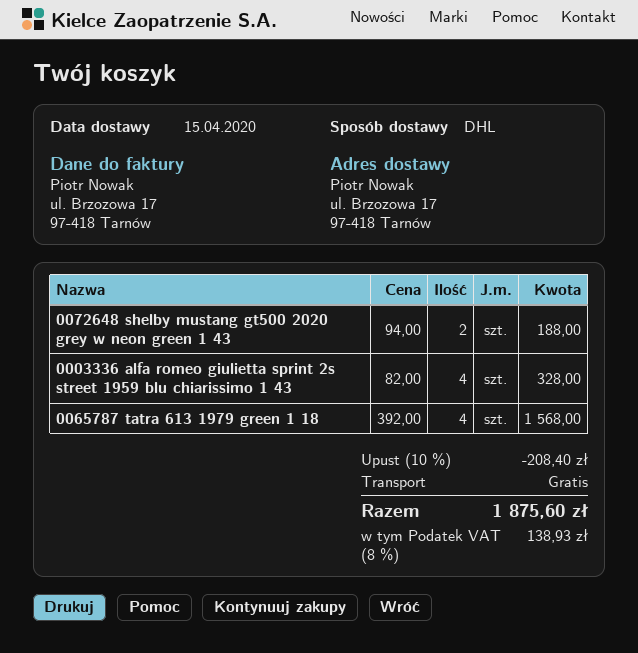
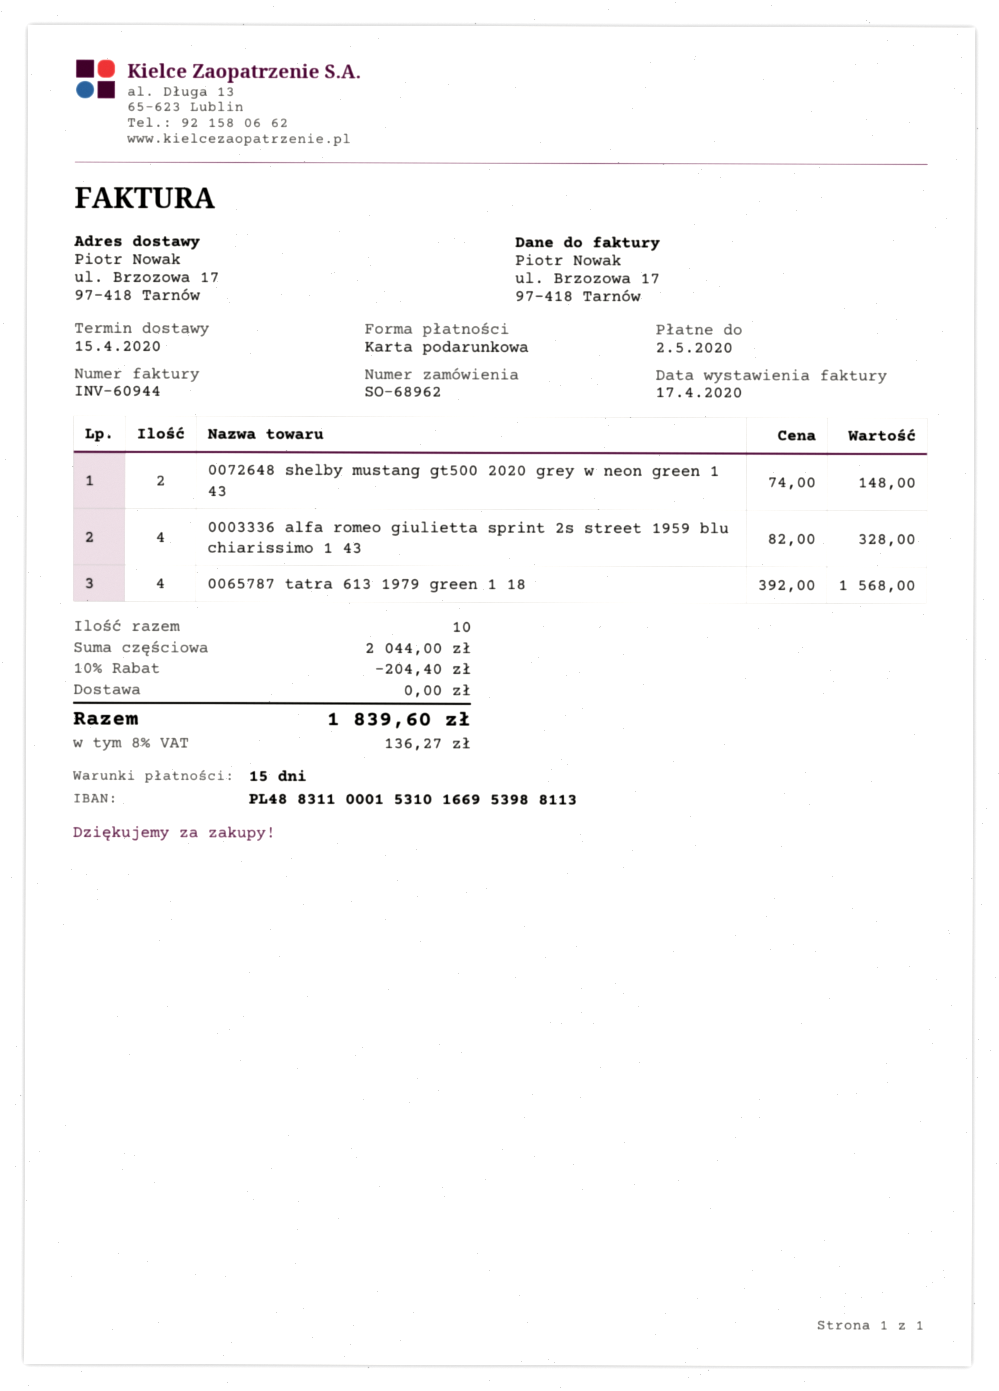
0072648 shelby mustang gt500 2020 grey w neon green 1 43: 2 x 94.00 = 188.00 -> 2 x 74.00 = 148.00
discount: 10% = 208.40 -> 10% = 204.40
tax: 8% = 138.93 -> 8% = 136.27
total: 1875.60 -> 1839.60

